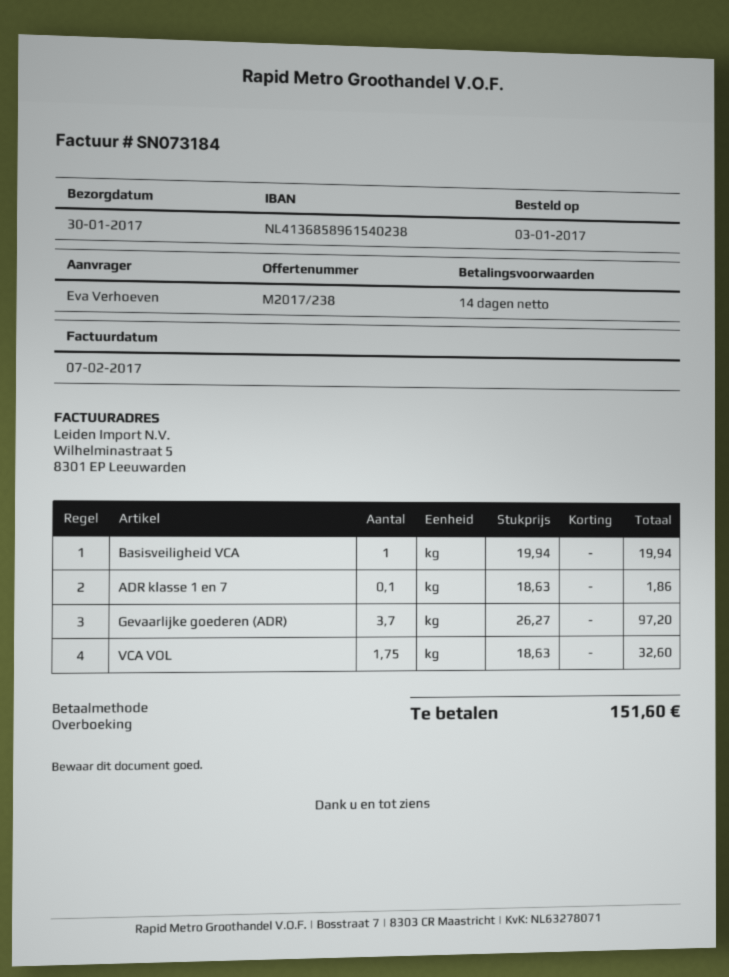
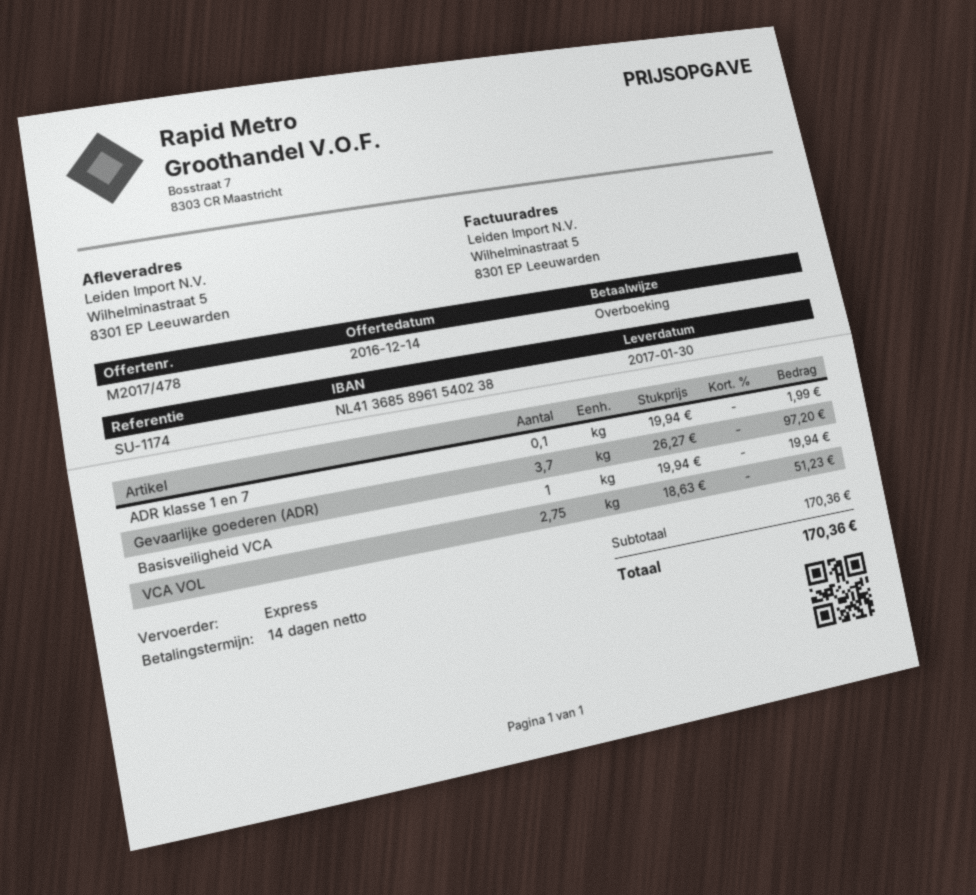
quote number: M2017/238 -> M2017/478
ADR klasse 1 en 7: 0.1 x 18.63 = 1.86 -> 0.1 x 19.94 = 1.99
VCA VOL: 1.75 x 18.63 = 32.60 -> 2.75 x 18.63 = 51.23
total: 151.60 -> 170.36

